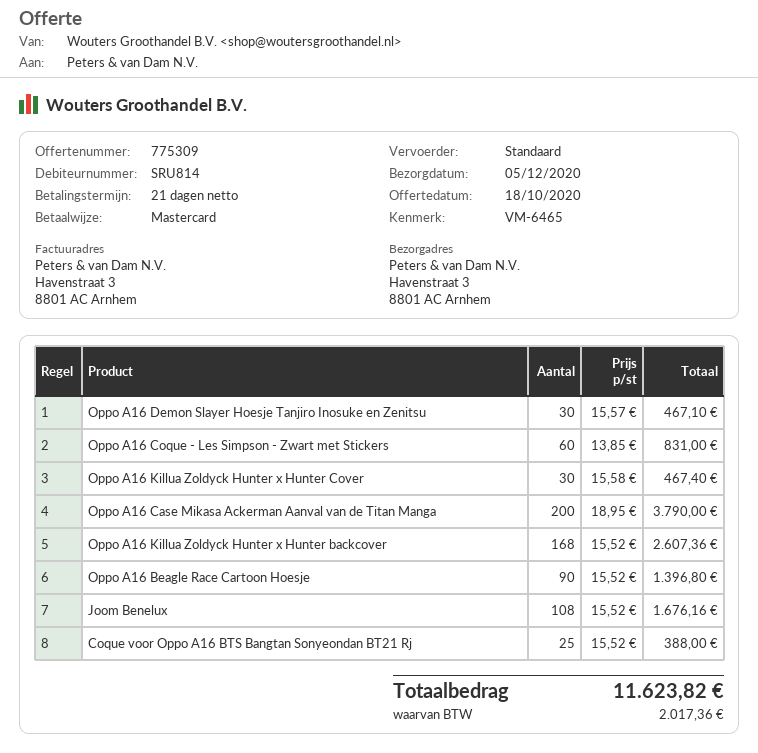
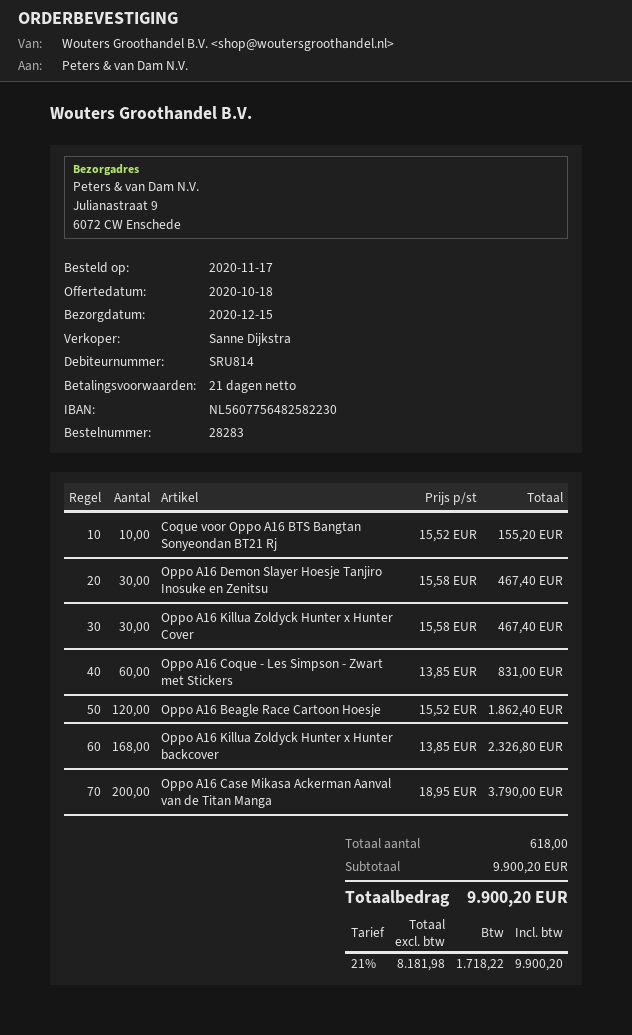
delivery date: 2020-12-05 -> 2020-12-15
ship to: Havenstraat 3, 8801 AC Arnhem -> Julianastraat 9, 6072 CW Enschede
Oppo A16 Demon Slayer Hoesje Tanjiro Inosuke en Zenitsu: 30 x 15.57 = 467.10 -> 30 x 15.58 = 467.40
Oppo A16 Killua Zoldyck Hunter x Hunter backcover: 168 x 15.52 = 2607.36 -> 168 x 13.85 = 2326.80
Oppo A16 Beagle Race Cartoon Hoesje: 90 x 15.52 = 1396.80 -> 120 x 15.52 = 1862.40
Joom Benelux: 108 x 15.52 = 1676.16 -> none
Coque voor Oppo A16 BTS Bangtan Sonyeondan BT21 Rj: 25 x 15.52 = 388.00 -> 10 x 15.52 = 155.20
tax: 2017.36 -> 1718.22
total: 11623.82 -> 9900.20

